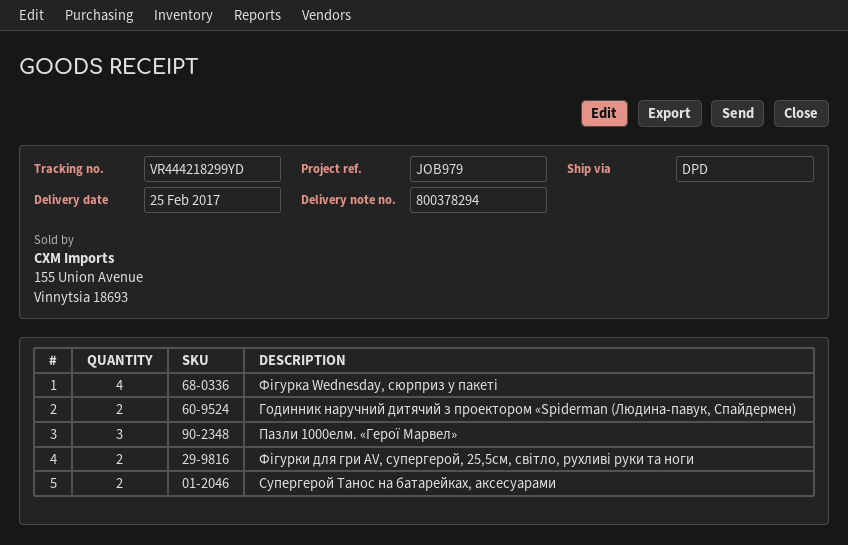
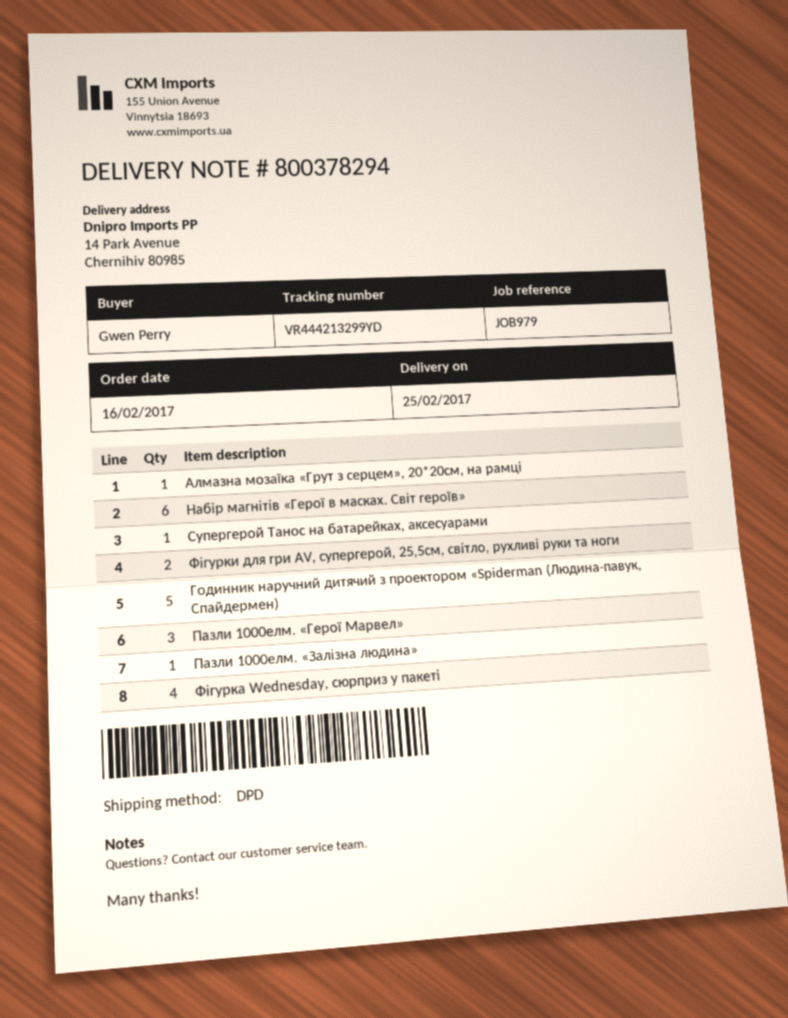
tracking number: VR444218299YD -> VR444213299YD
Годинник наручний дитячий з проектором «Spiderman (Людина-павук, Спайдермен): 2 -> 5
Супергерой Танос на батарейках, аксесуарами: 2 -> 1
Алмазна мозаїка «Грут з серцем», 20*20см, на рамці: none -> 1
Набір магнітів «Герої в масках. Світ героїв»: none -> 6
Пазли 1000елм. «Залізна людина»: none -> 1

